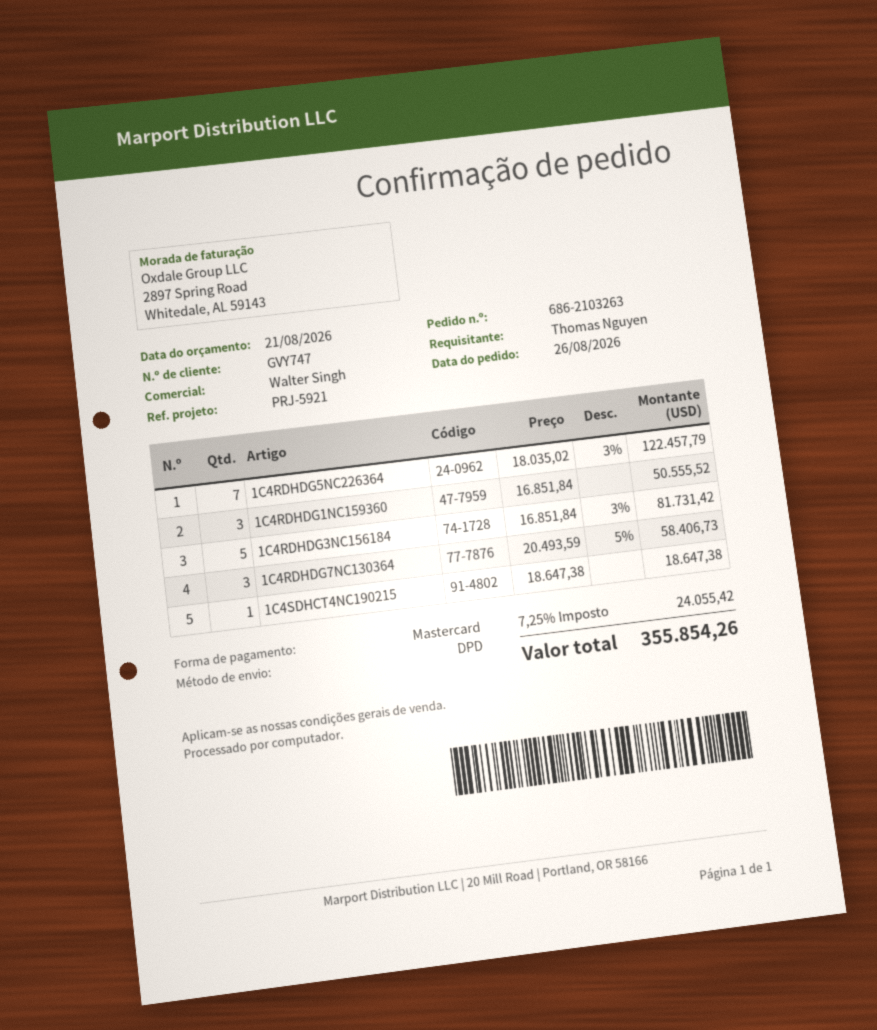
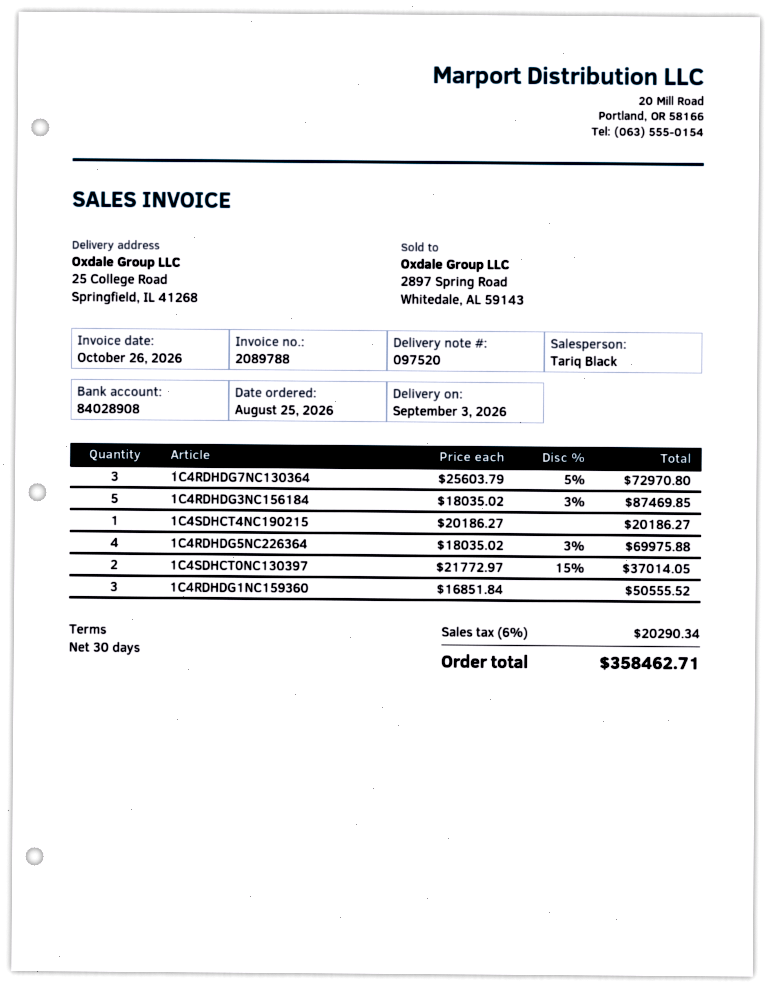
order date: 2026-08-26 -> 2026-08-25
sales rep: Walter Singh -> Tariq Black
1C4RDHDG5NC226364: 7 x 18035.02 - 3% = 122457.79 -> 4 x 18035.02 - 3% = 69975.88
1C4RDHDG3NC156184: 5 x 16851.84 - 3% = 81731.42 -> 5 x 18035.02 - 3% = 87469.85
1C4RDHDG7NC130364: 3 x 20493.59 - 5% = 58406.73 -> 3 x 25603.79 - 5% = 72970.80
1C4SDHCT4NC190215: 1 x 18647.38 = 18647.38 -> 1 x 20186.27 = 20186.27
1C4SDHCT0NC130397: none -> 2 x 21772.97 - 15% = 37014.05
tax: 7.25% = 24055.42 -> 6% = 20290.34
total: 355854.26 -> 358462.71

